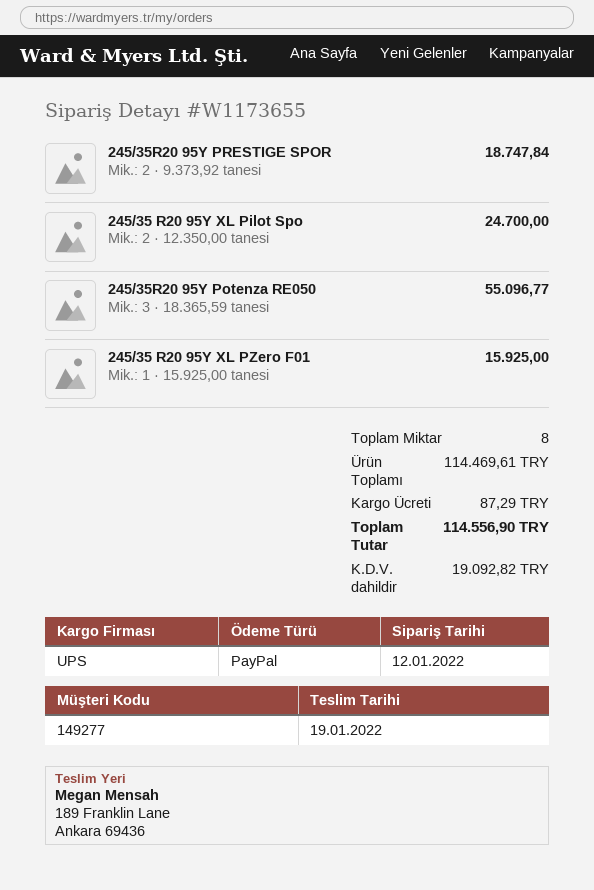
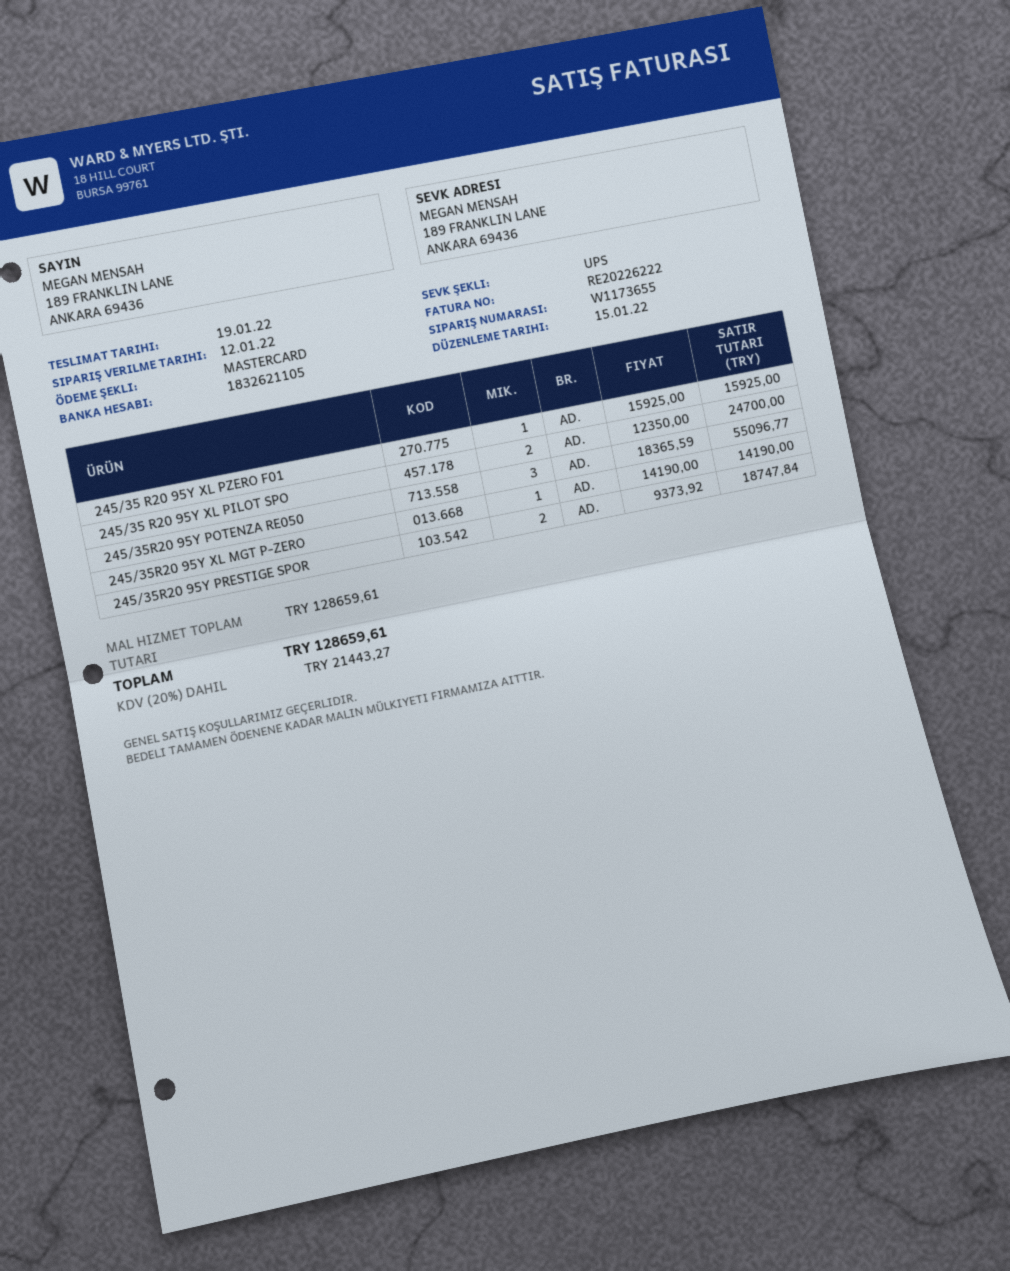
payment method: PayPal -> Mastercard
245/35R20 95Y XL MGT P-ZERO: none -> 1 x 14190.00 = 14190.00
subtotal: 114469.61 -> 128659.61
shipping: 87.29 -> none
tax: 19092.82 -> 21443.27
total: 114556.90 -> 128659.61

